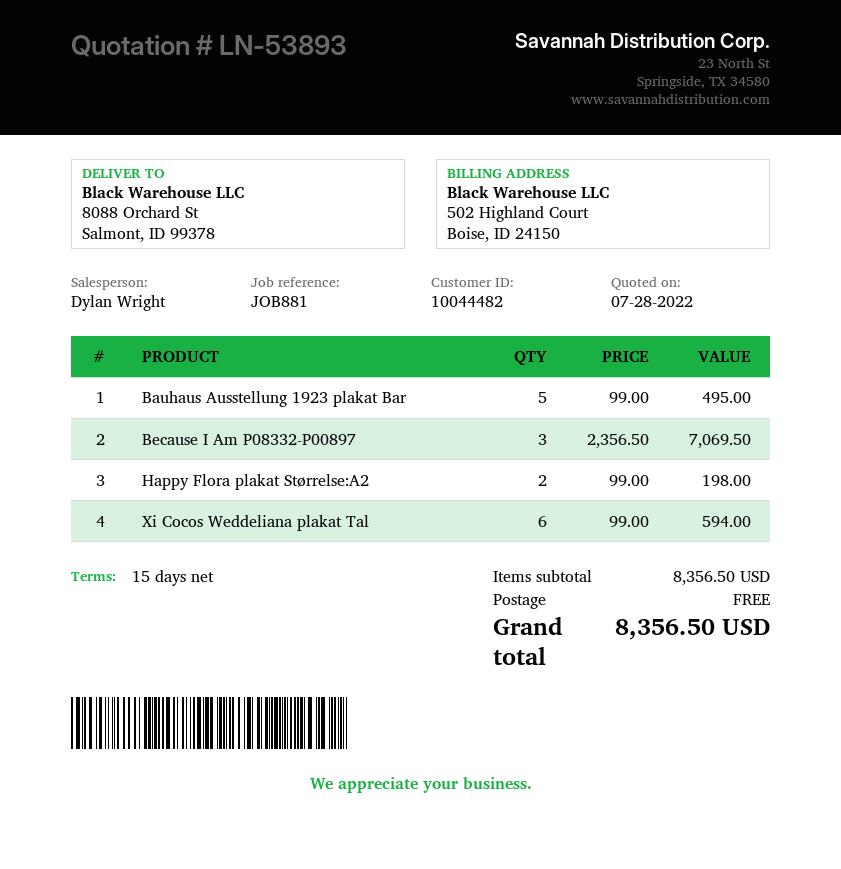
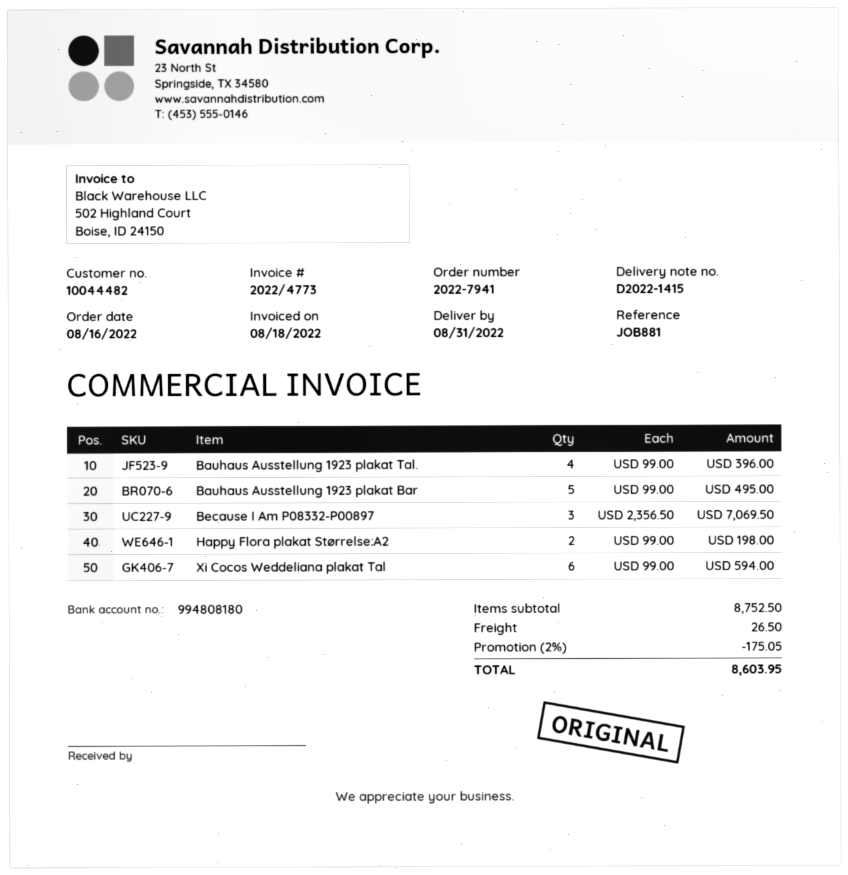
Bauhaus Ausstellung 1923 plakat Tal.: none -> 4 x 99.00 = 396.00
subtotal: 8356.50 -> 8752.50
discount: none -> 2% = 175.05
shipping: 0.00 -> 26.50
total: 8356.50 -> 8603.95

